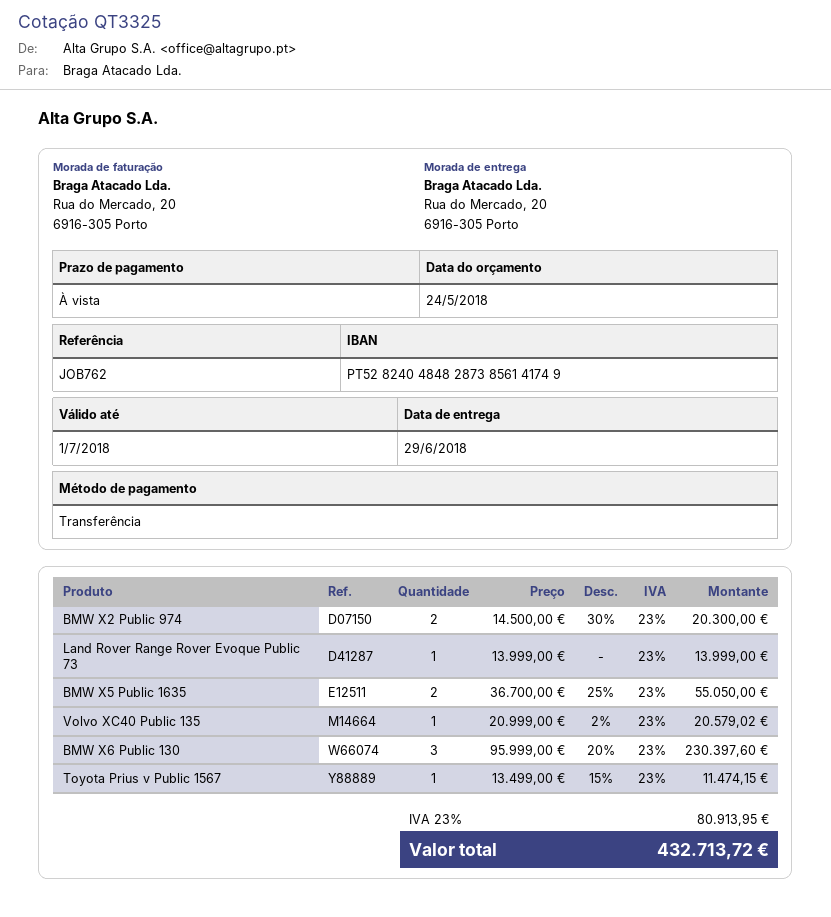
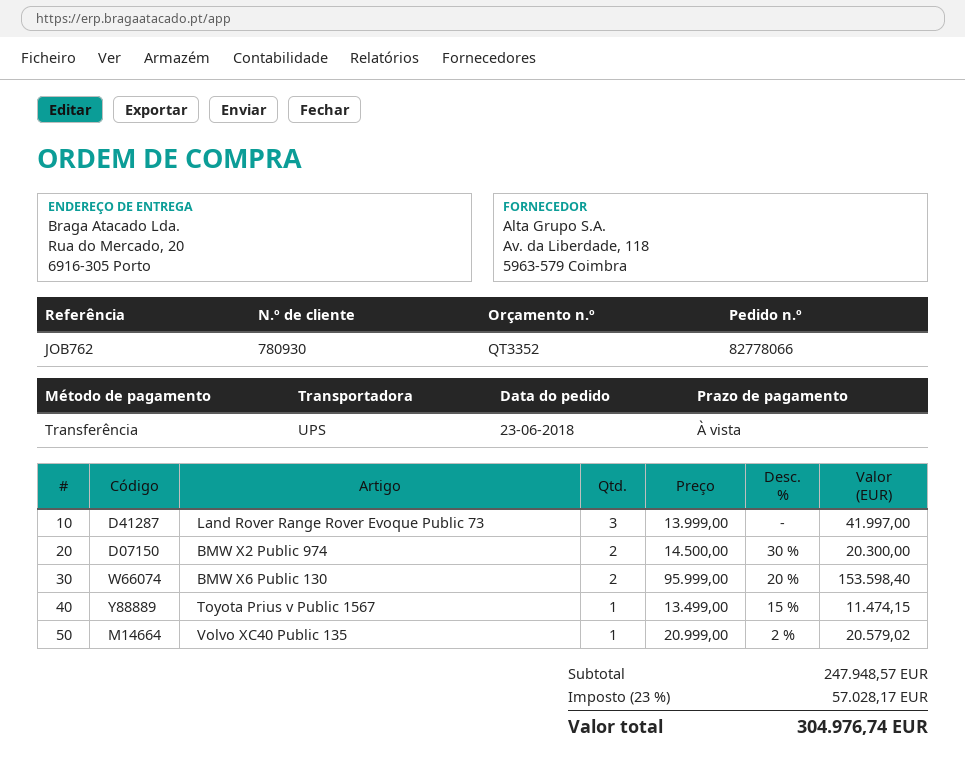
quote number: QT3325 -> QT3352
Land Rover Range Rover Evoque Public 73: 1 x 13999.00 = 13999.00 -> 3 x 13999.00 = 41997.00
BMW X5 Public 1635: 2 x 36700.00 - 25% = 55050.00 -> none
BMW X6 Public 130: 3 x 95999.00 - 20% = 230397.60 -> 2 x 95999.00 - 20% = 153598.40
tax: 23% = 80913.95 -> 23% = 57028.17
total: 432713.72 -> 304976.74

